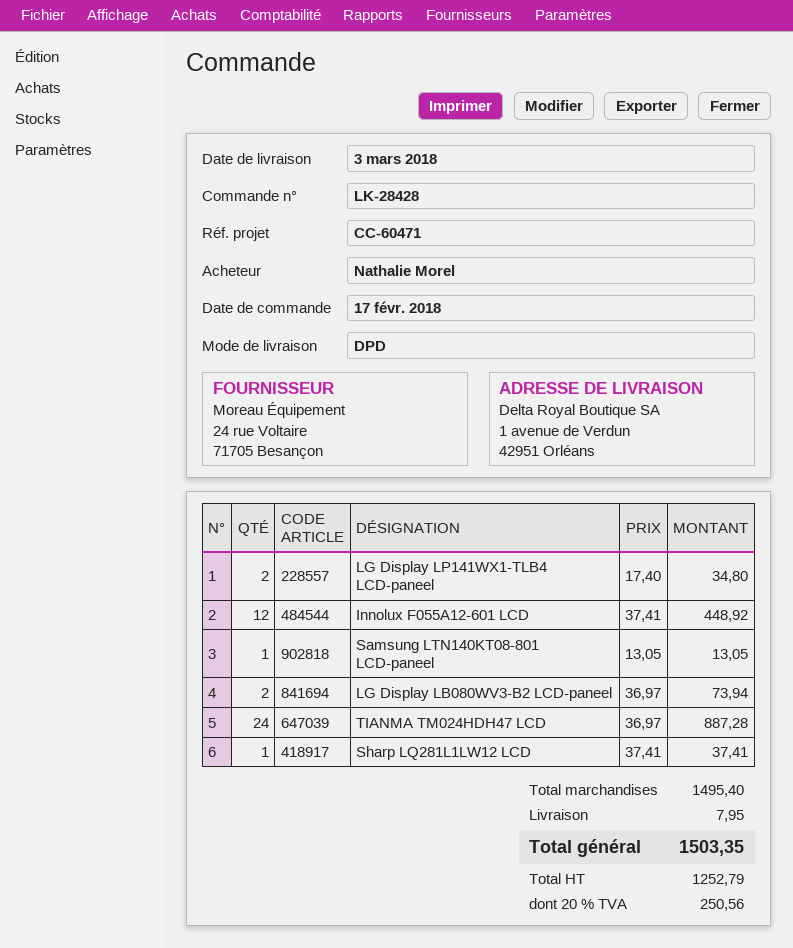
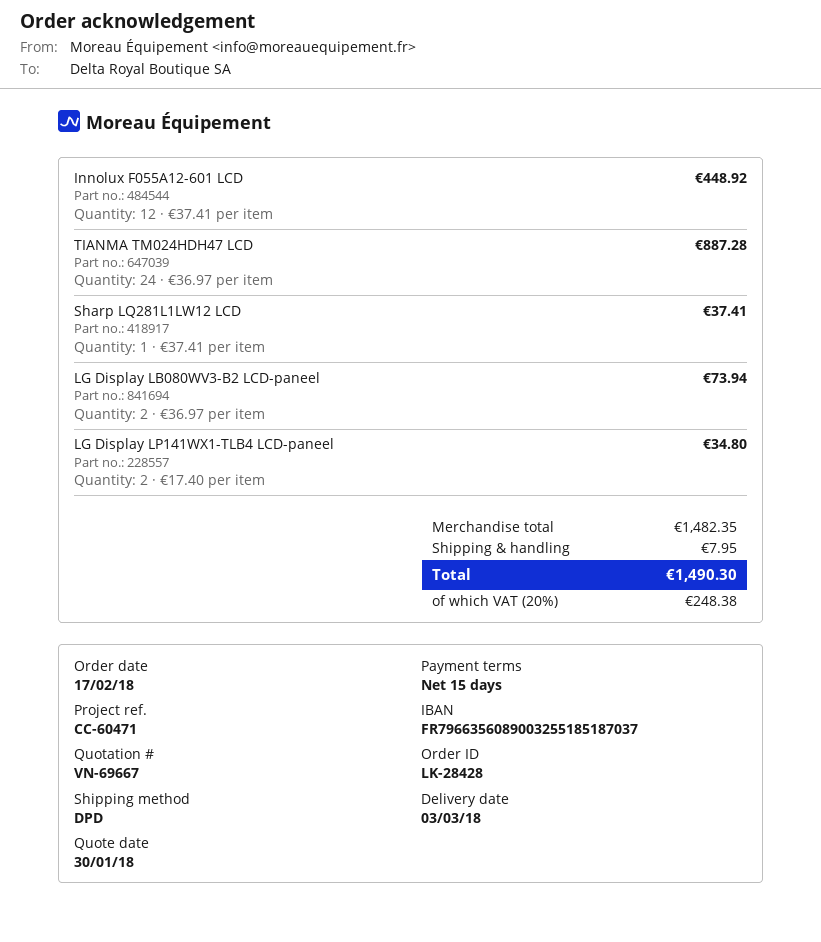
Samsung LTN140KT08-801 LCD-paneel: 1 x 13.05 = 13.05 -> none
subtotal: 1495.40 -> 1482.35
tax: 20% = 250.56 -> 20% = 248.38
total: 1503.35 -> 1490.30

